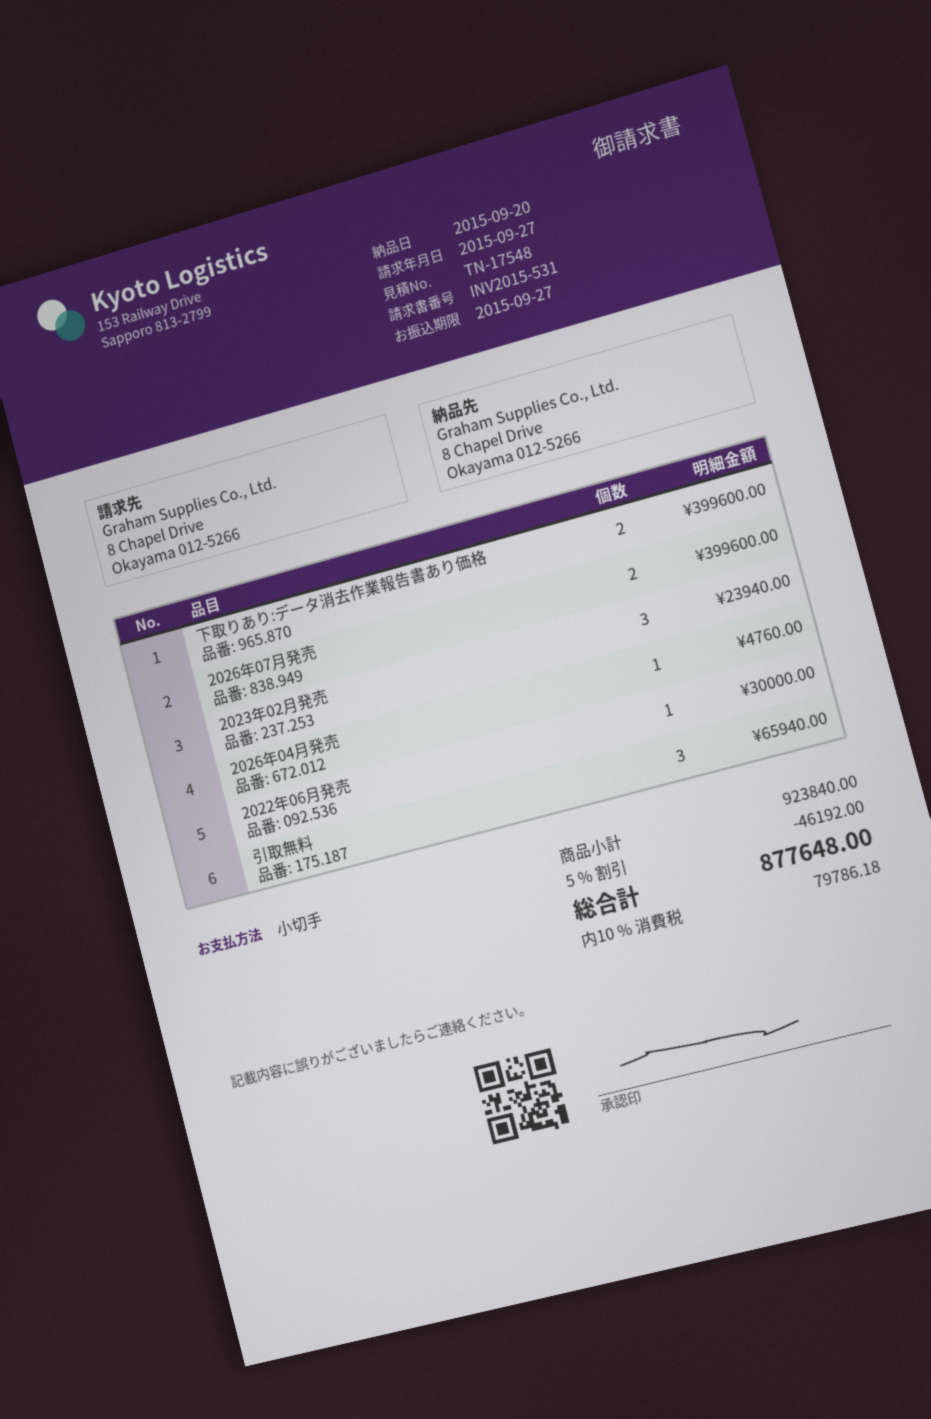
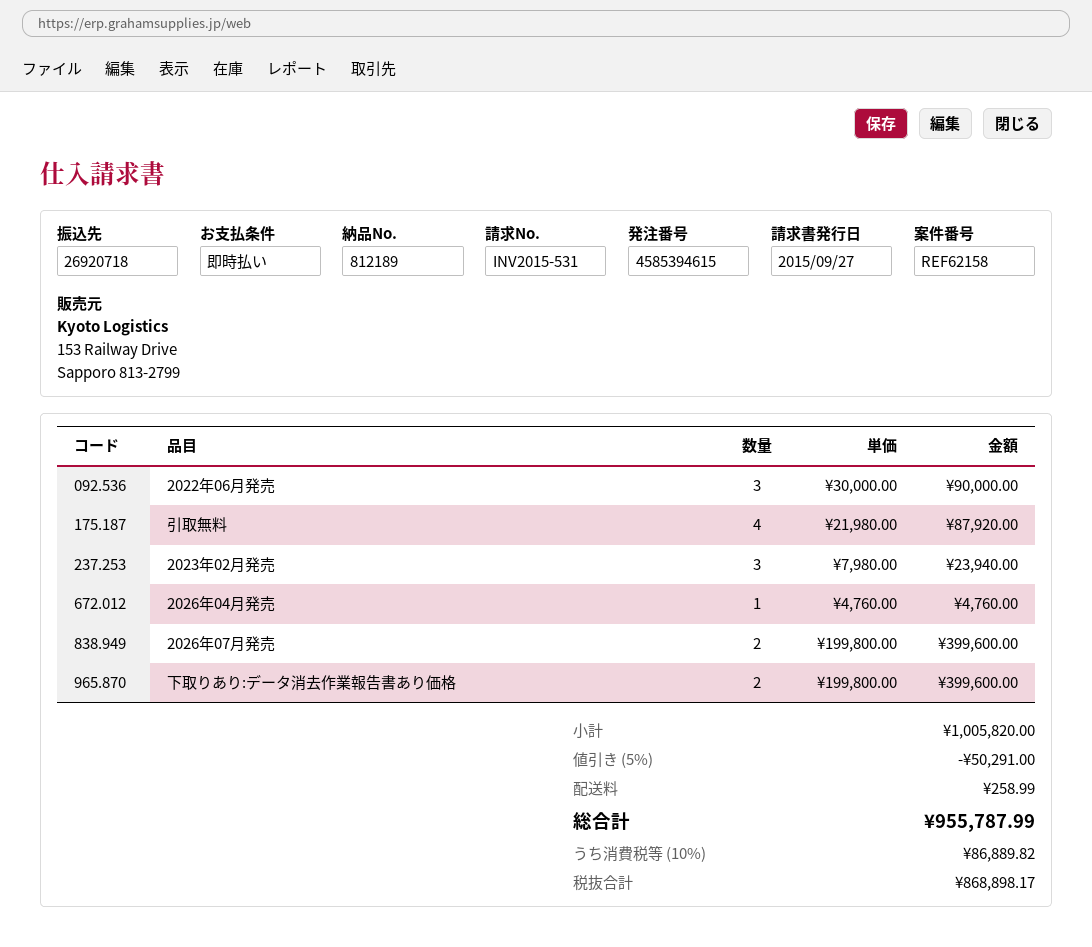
2022年06月発売: 1 for 30000.00 -> 3 for 90000.00
引取無料: 3 for 65940.00 -> 4 for 87920.00
subtotal: 923840.00 -> 1005820.00
discount: 5% = 46192.00 -> 5% = 50291.00
shipping: none -> 258.99
tax: 10% = 79786.18 -> 10% = 86889.82
total: 877648.00 -> 955787.99

